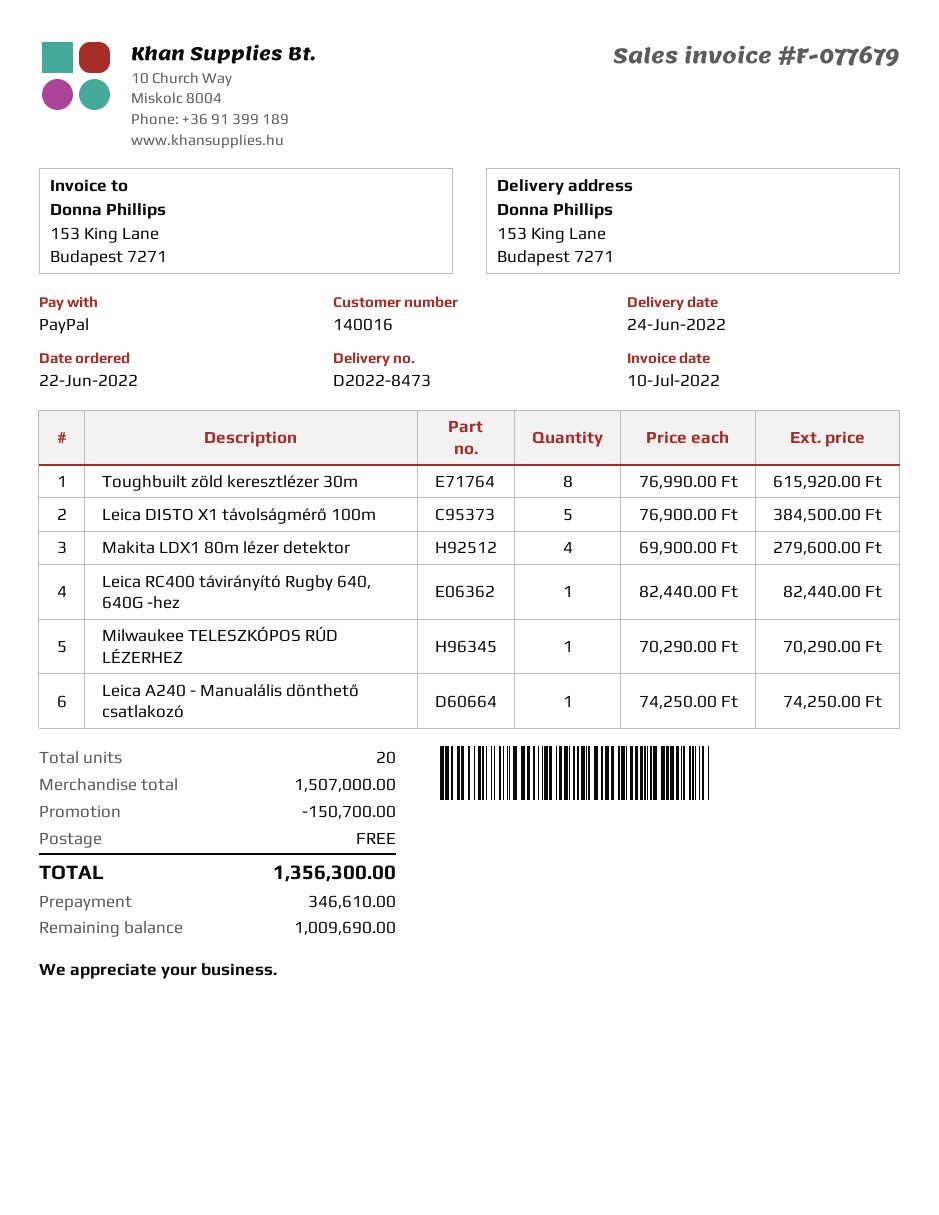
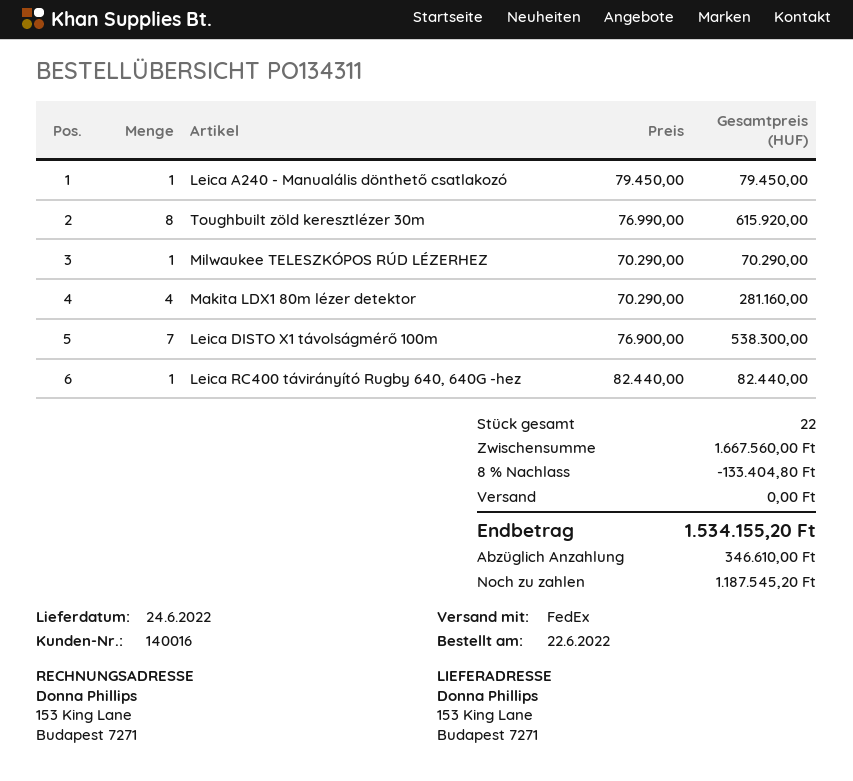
Leica DISTO X1 távolságmérő 100m: 5 x 76900.00 = 384500.00 -> 7 x 76900.00 = 538300.00
Makita LDX1 80m lézer detektor: 4 x 69900.00 = 279600.00 -> 4 x 70290.00 = 281160.00
Leica A240 - Manualális dönthető csatlakozó: 1 x 74250.00 = 74250.00 -> 1 x 79450.00 = 79450.00
total quantity: 20 -> 22
subtotal: 1507000.00 -> 1667560.00
discount: 150700.00 -> 133404.80
total: 1356300.00 -> 1534155.20
balance: 1009690.00 -> 1187545.20

